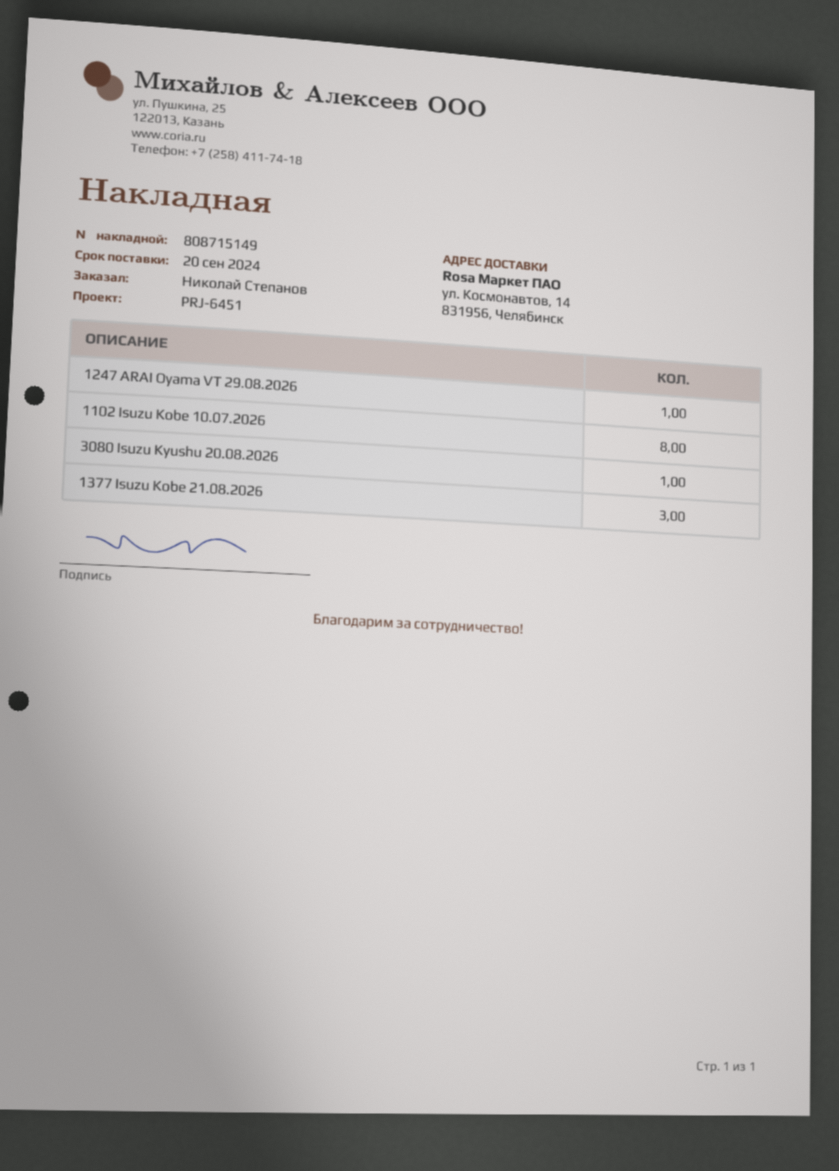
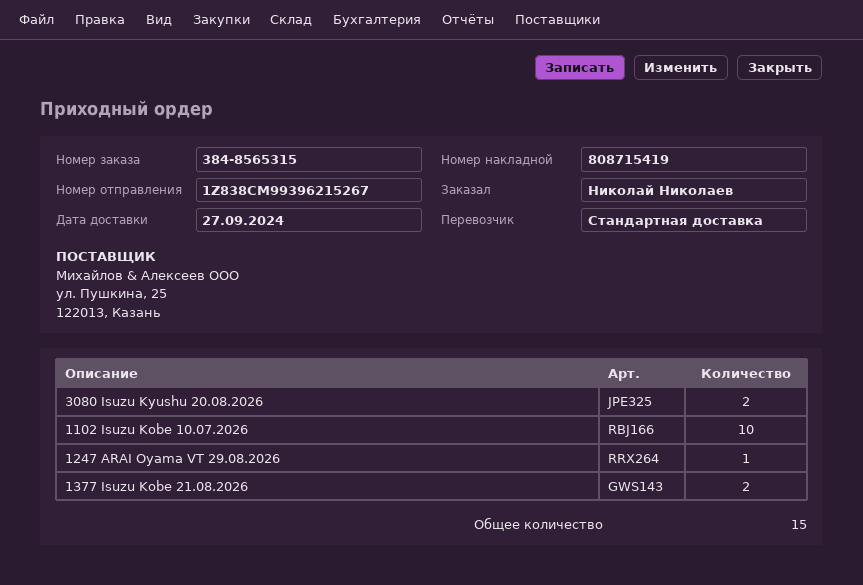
delivery note number: 808715149 -> 808715419
delivery date: 2024-09-20 -> 2024-09-27
ordered by: Николай Степанов -> Николай Николаев
1102 Isuzu Kobe 10.07.2026: 8 -> 10
3080 Isuzu Kyushu 20.08.2026: 1 -> 2
1377 Isuzu Kobe 21.08.2026: 3 -> 2

